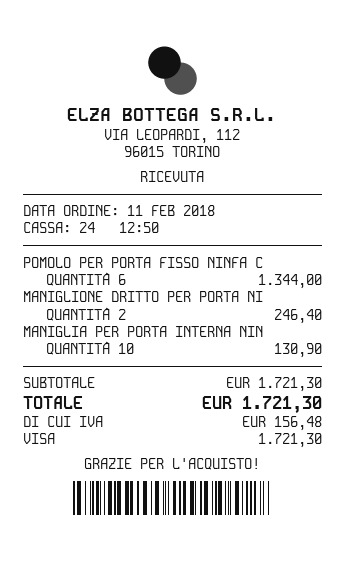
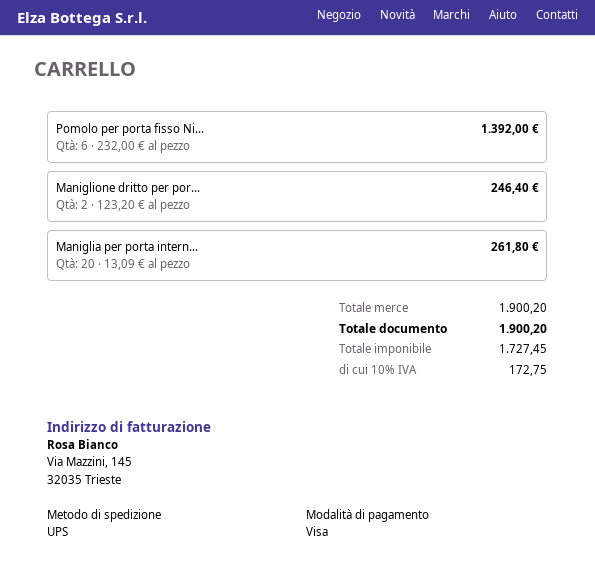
POMOLO PER PORTA FISSO NINFA C: 6 for 1344.00 -> 6 for 1392.00
MANIGLIA PER PORTA INTERNA NIN: 10 for 130.90 -> 20 for 261.80
subtotal: 1721.30 -> 1900.20
tax: 156.48 -> 172.75
total: 1721.30 -> 1900.20

